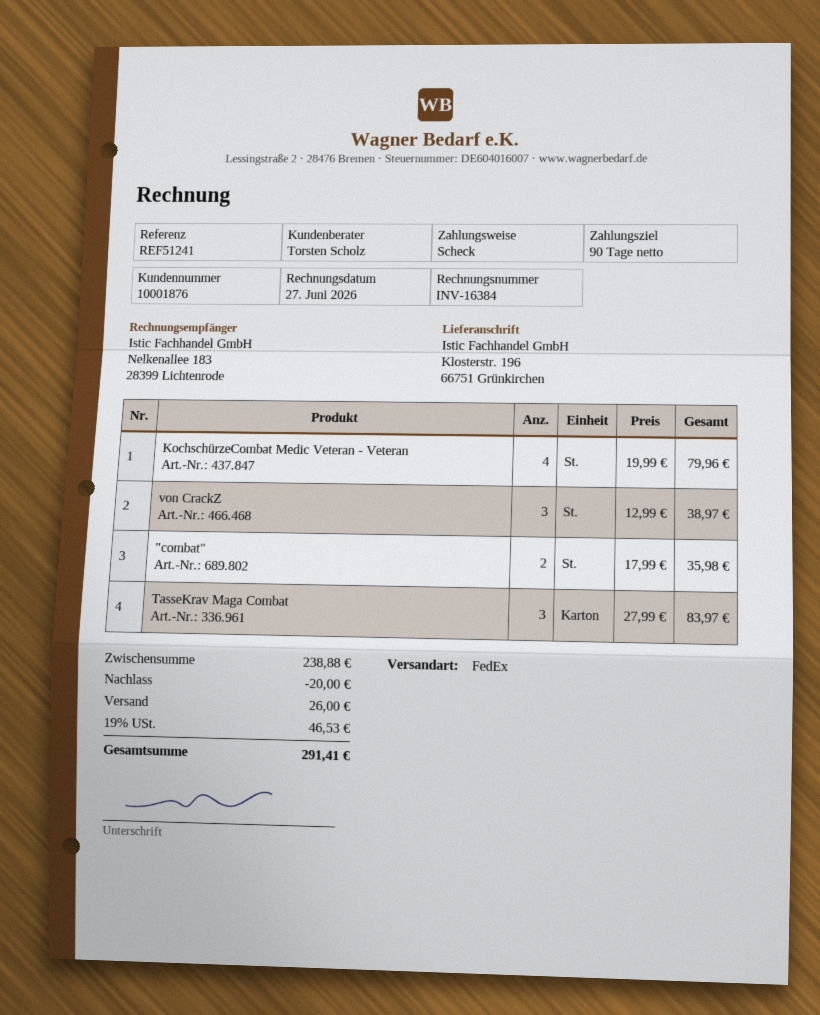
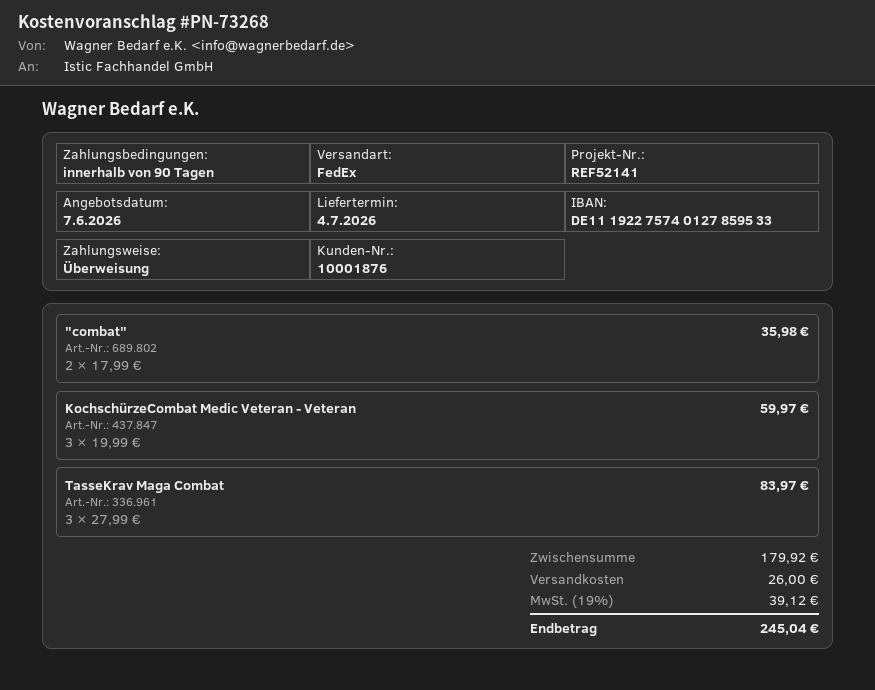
reference: REF51241 -> REF52141
payment method: cheque -> bank transfer
KochschürzeCombat Medic Veteran - Veteran: 4 x 19.99 = 79.96 -> 3 x 19.99 = 59.97
von CrackZ: 3 x 12.99 = 38.97 -> none
subtotal: 238.88 -> 179.92
discount: 20.00 -> none
tax: 19% = 46.53 -> 19% = 39.12
total: 291.41 -> 245.04

